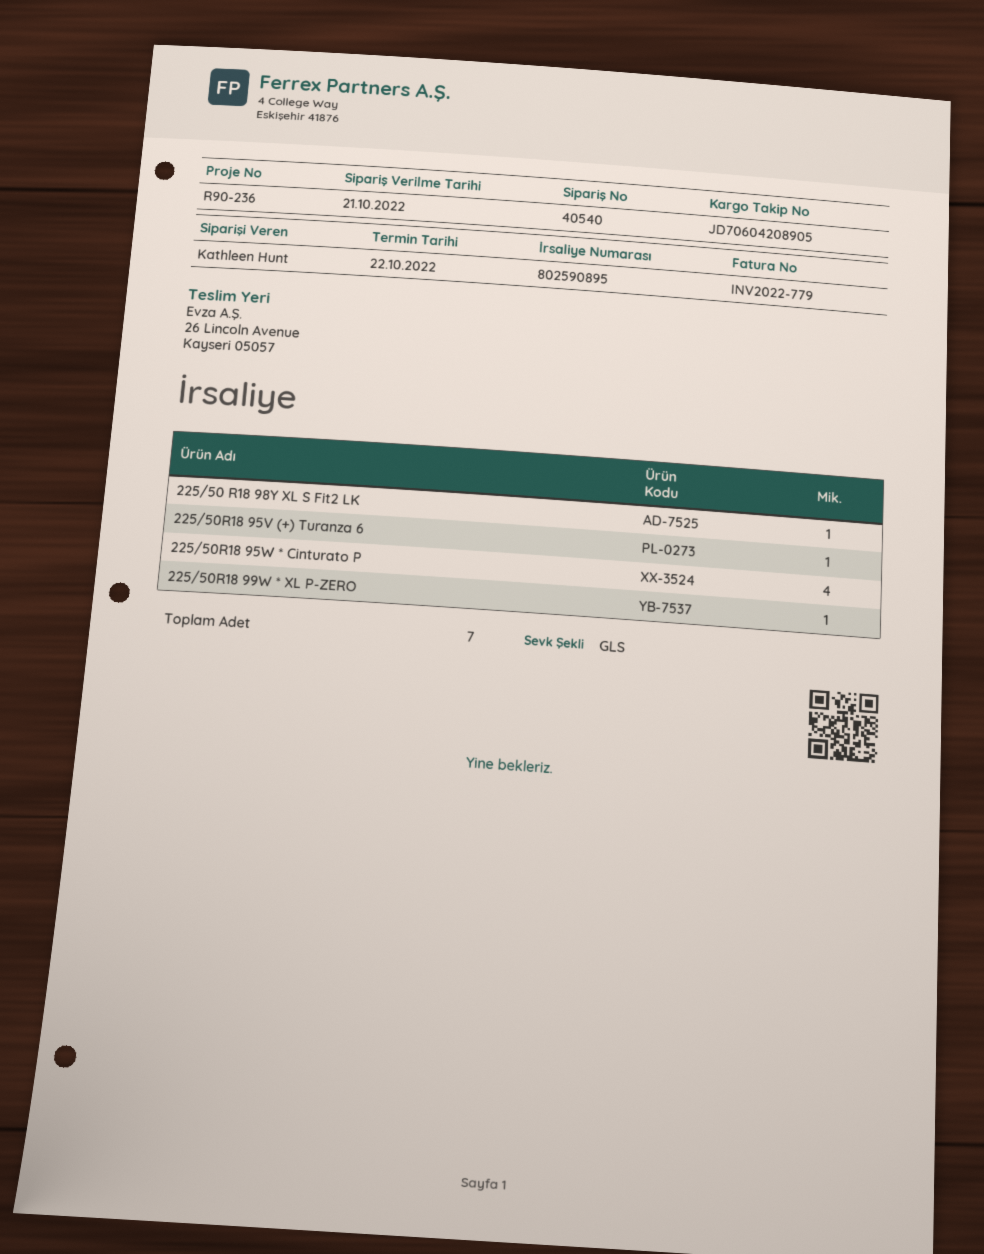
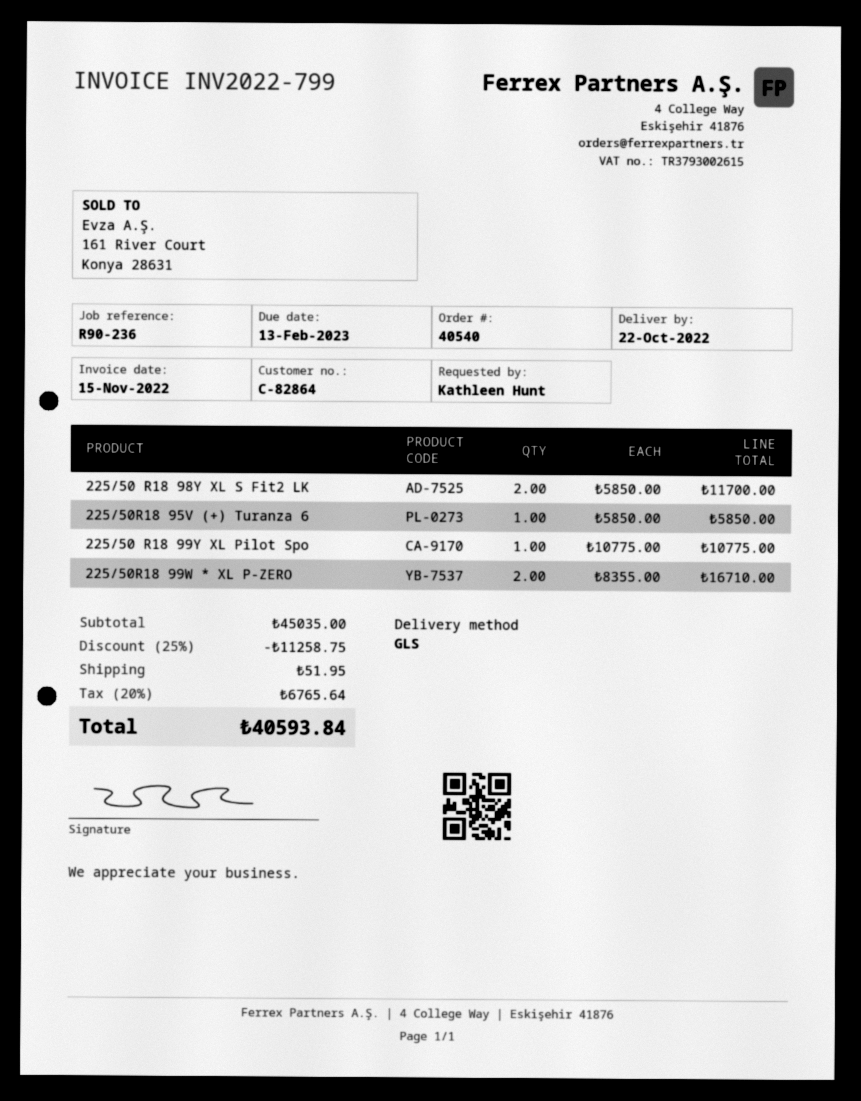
invoice number: INV2022-779 -> INV2022-799
225/50 R18 98Y XL S Fit2 LK: 1 -> 2
225/50R18 95W * Cinturato P: 4 -> none
225/50R18 99W * XL P-ZERO: 1 -> 2
225/50 R18 99Y XL Pilot Spo: none -> 1

